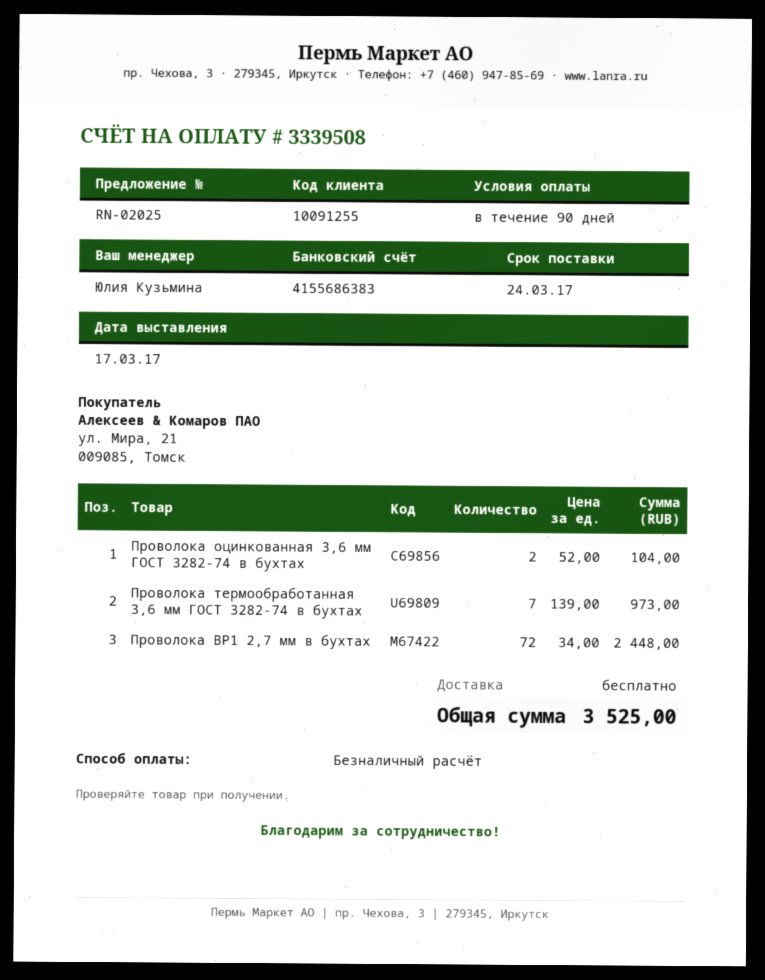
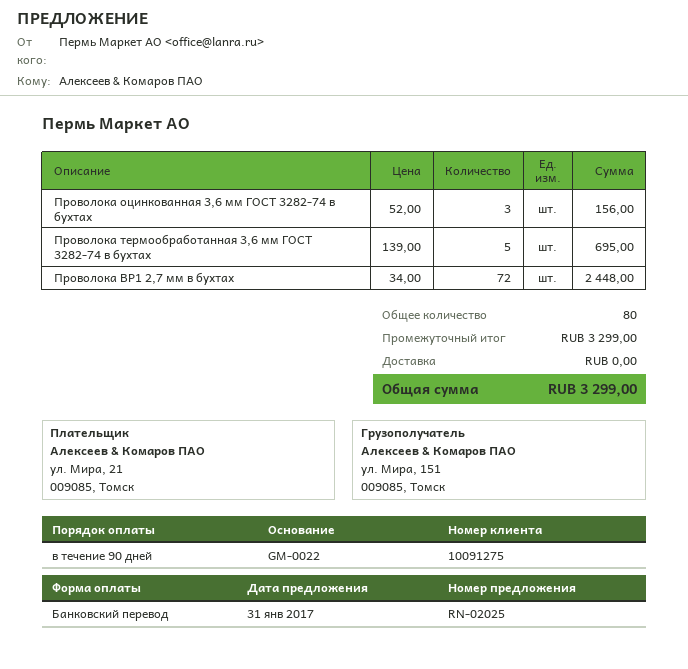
customer number: 10091255 -> 10091275
Проволока оцинкованная 3,6 мм ГОСТ 3282-74 в бухтах: 2 x 52.00 = 104.00 -> 3 x 52.00 = 156.00
Проволока термообработанная 3,6 мм ГОСТ 3282-74 в бухтах: 7 x 139.00 = 973.00 -> 5 x 139.00 = 695.00
total: 3525.00 -> 3299.00

